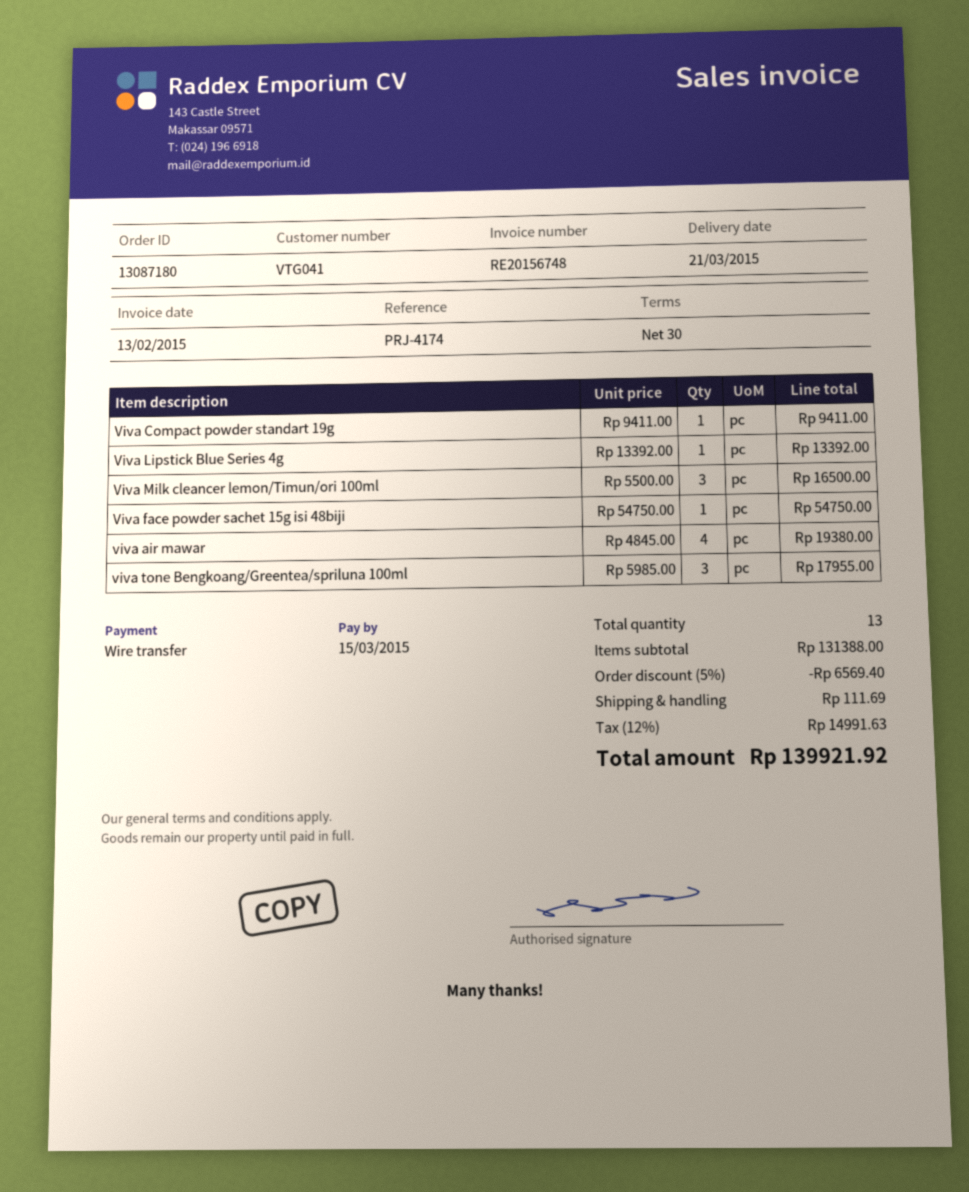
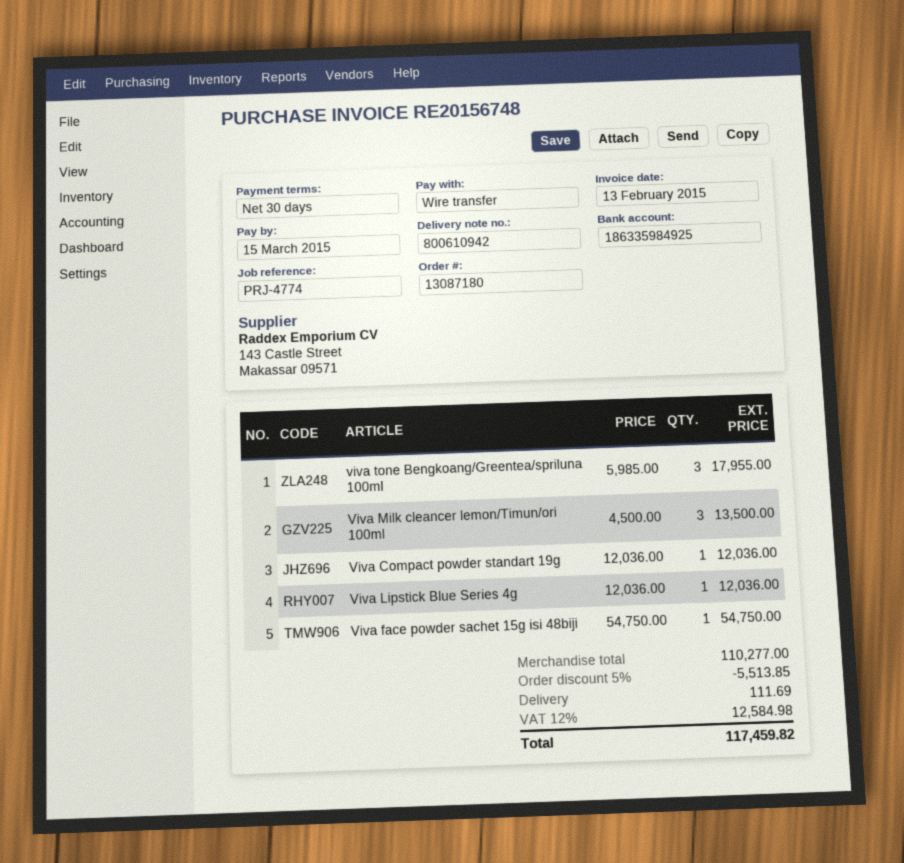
reference: PRJ-4174 -> PRJ-4774
Viva Compact powder standart 19g: 1 x 9411.00 = 9411.00 -> 1 x 12036.00 = 12036.00
Viva Lipstick Blue Series 4g: 1 x 13392.00 = 13392.00 -> 1 x 12036.00 = 12036.00
Viva Milk cleancer lemon/Timun/ori 100ml: 3 x 5500.00 = 16500.00 -> 3 x 4500.00 = 13500.00
viva air mawar: 4 x 4845.00 = 19380.00 -> none
subtotal: 131388.00 -> 110277.00
discount: 5% = 6569.40 -> 5% = 5513.85
tax: 12% = 14991.63 -> 12% = 12584.98
total: 139921.92 -> 117459.82

